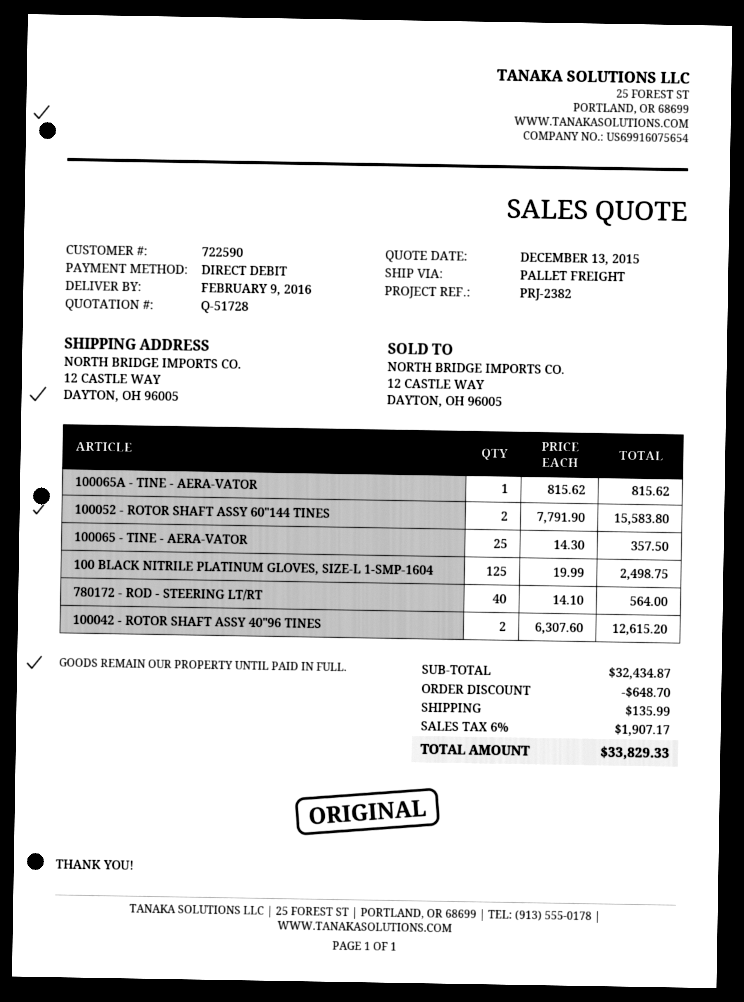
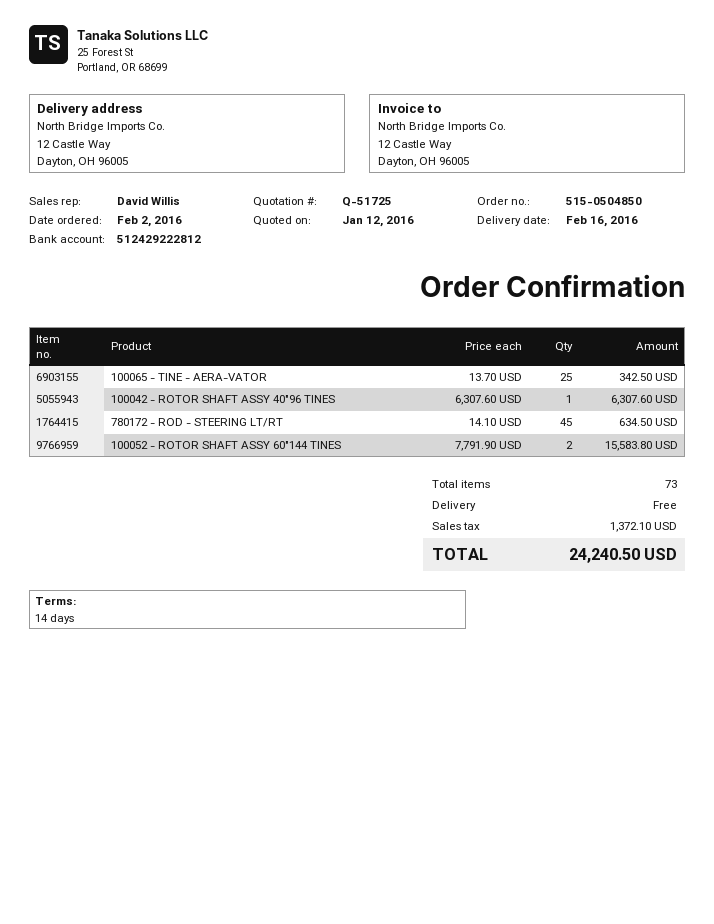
quote number: Q-51728 -> Q-51725
quote date: 2015-12-13 -> 2016-01-12
delivery date: 2016-02-09 -> 2016-02-16
100065A - TINE - AERA-VATOR: 1 x 815.62 = 815.62 -> none
100065 - TINE - AERA-VATOR: 25 x 14.30 = 357.50 -> 25 x 13.70 = 342.50
100 BLACK NITRILE PLATINUM GLOVES, SIZE-L 1-SMP-1604: 125 x 19.99 = 2498.75 -> none
780172 - ROD - STEERING LT/RT: 40 x 14.10 = 564.00 -> 45 x 14.10 = 634.50
100042 - ROTOR SHAFT ASSY 40"96 TINES: 2 x 6307.60 = 12615.20 -> 1 x 6307.60 = 6307.60
discount: 648.70 -> none
shipping: 135.99 -> 0.00
tax: 1907.17 -> 1372.10
total: 33829.33 -> 24240.50

